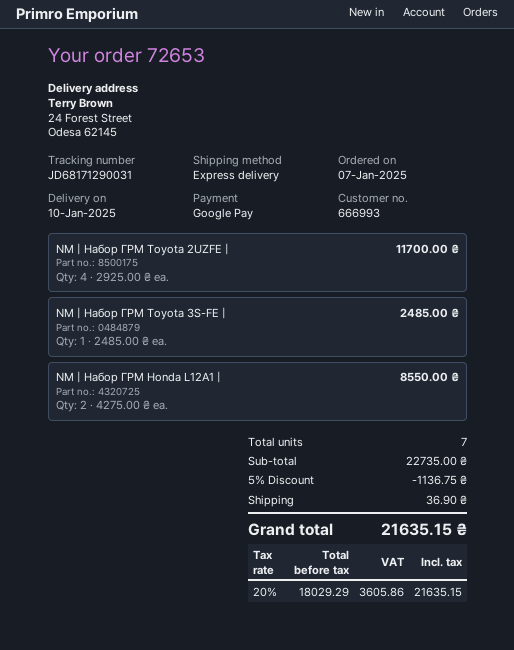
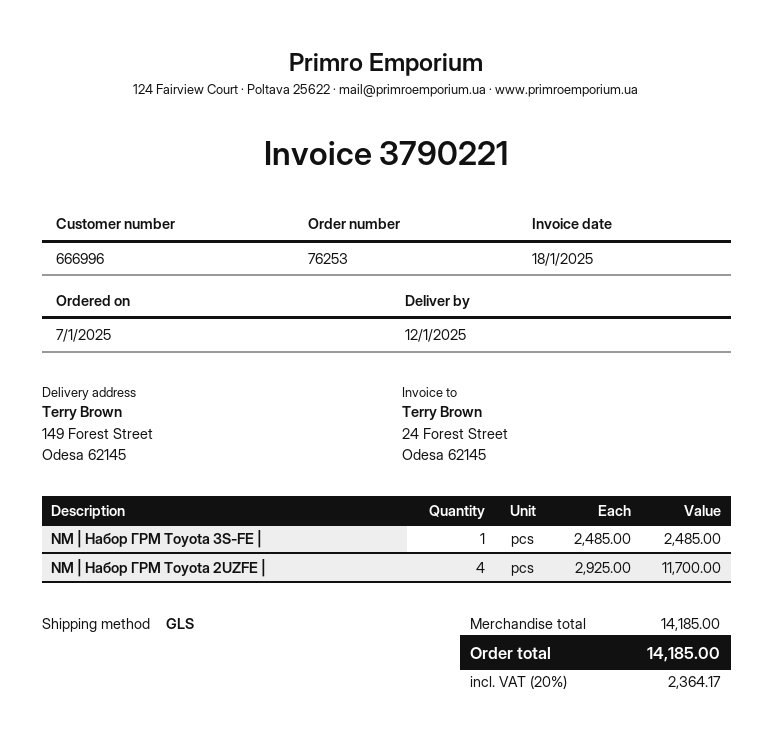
order number: 72653 -> 76253
delivery date: 2025-01-10 -> 2025-01-12
customer number: 666993 -> 666996
shipping method: express -> GLS
ship to: 24 Forest Street, Odesa 62145 -> 149 Forest Street, Odesa 62145
NM | Набор ГРМ Honda L12A1 |: 2 x 4275.00 = 8550.00 -> none
subtotal: 22735.00 -> 14185.00
discount: 5% = 1136.75 -> none
shipping: 36.90 -> none
tax: 20% = 3605.86 -> 20% = 2364.17
total: 21635.15 -> 14185.00

